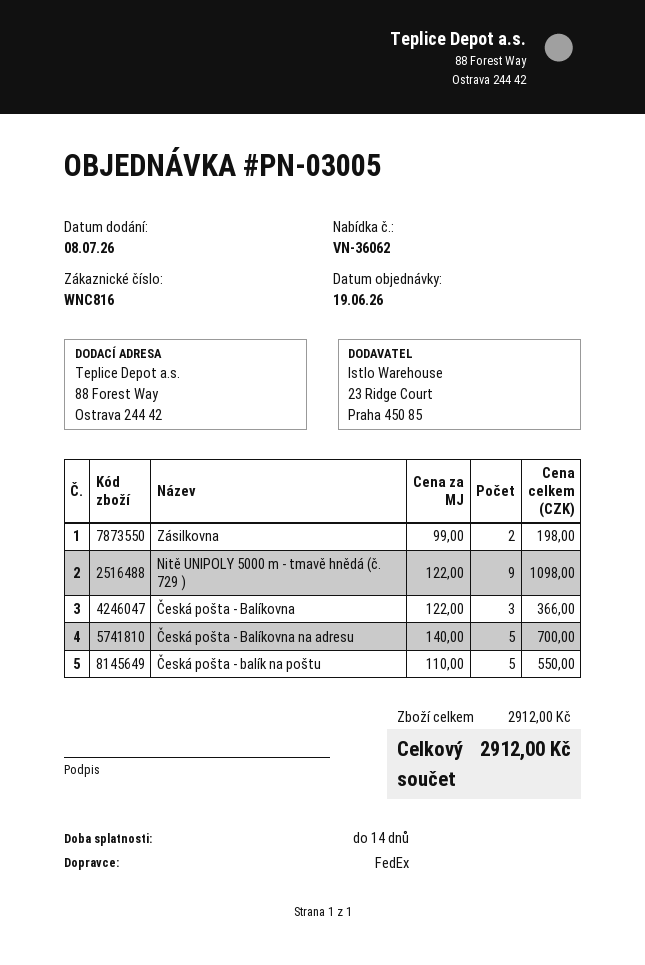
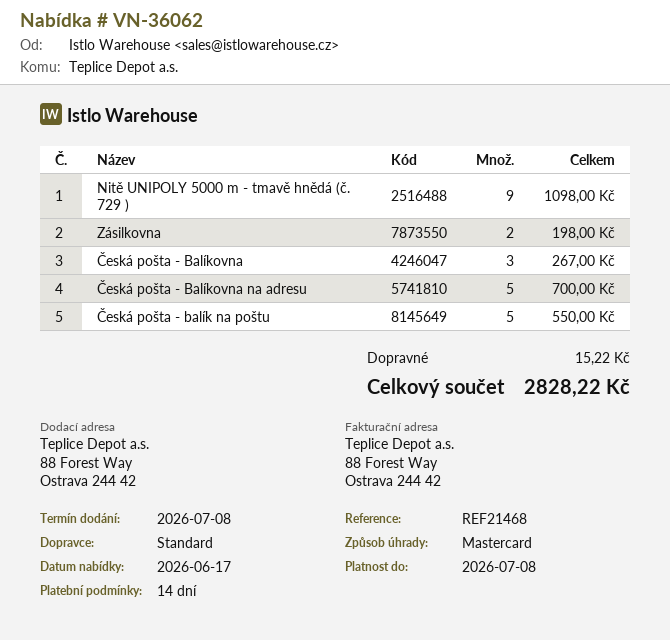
shipping method: FedEx -> standard
Česká pošta - Balíkovna: 3 for 366.00 -> 3 for 267.00
shipping: none -> 15.22
total: 2912.00 -> 2828.22

